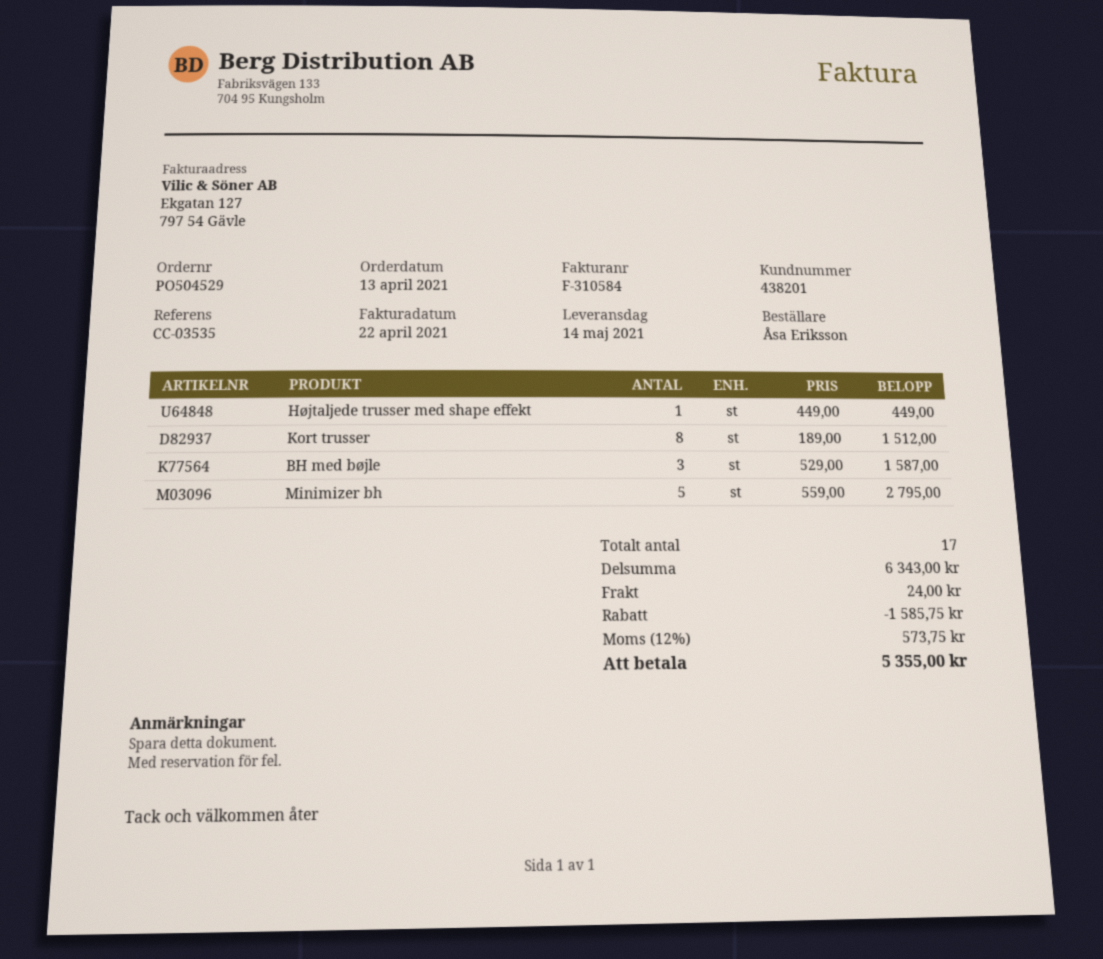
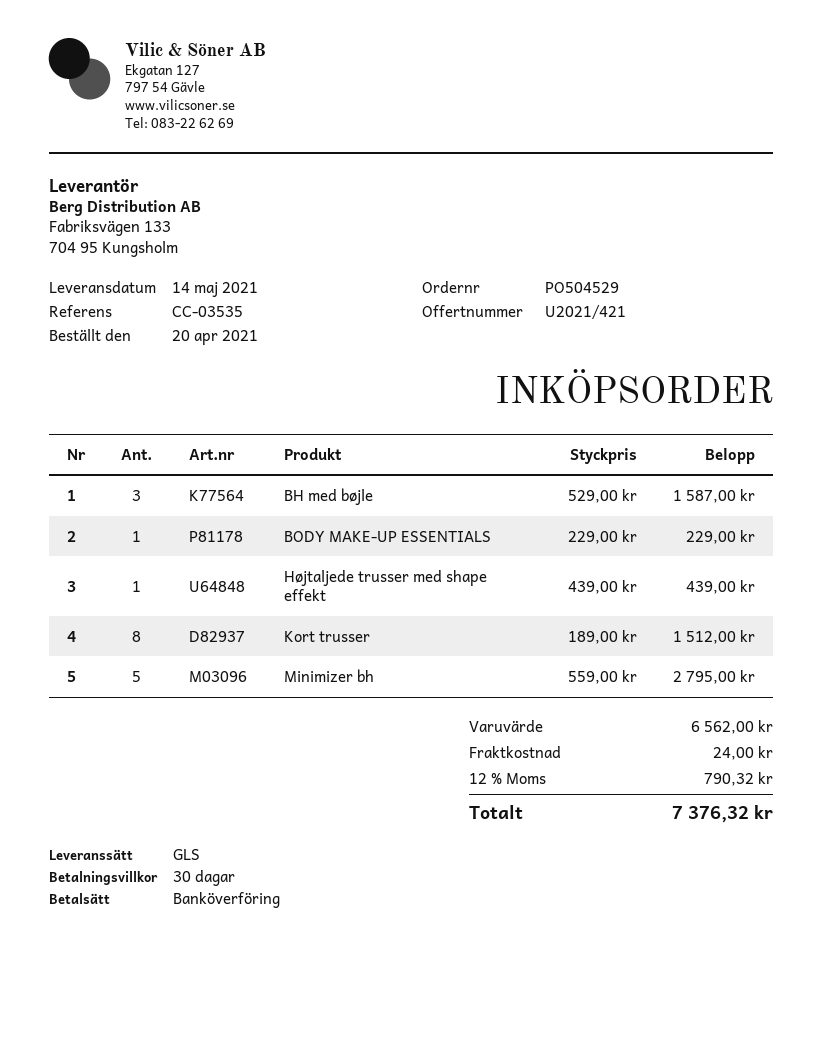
order date: 2021-04-13 -> 2021-04-20
Højtaljede trusser med shape effekt: 1 x 449.00 = 449.00 -> 1 x 439.00 = 439.00
BODY MAKE-UP ESSENTIALS: none -> 1 x 229.00 = 229.00
subtotal: 6343.00 -> 6562.00
discount: 1585.75 -> none
tax: 12% = 573.75 -> 12% = 790.32
total: 5355.00 -> 7376.32

